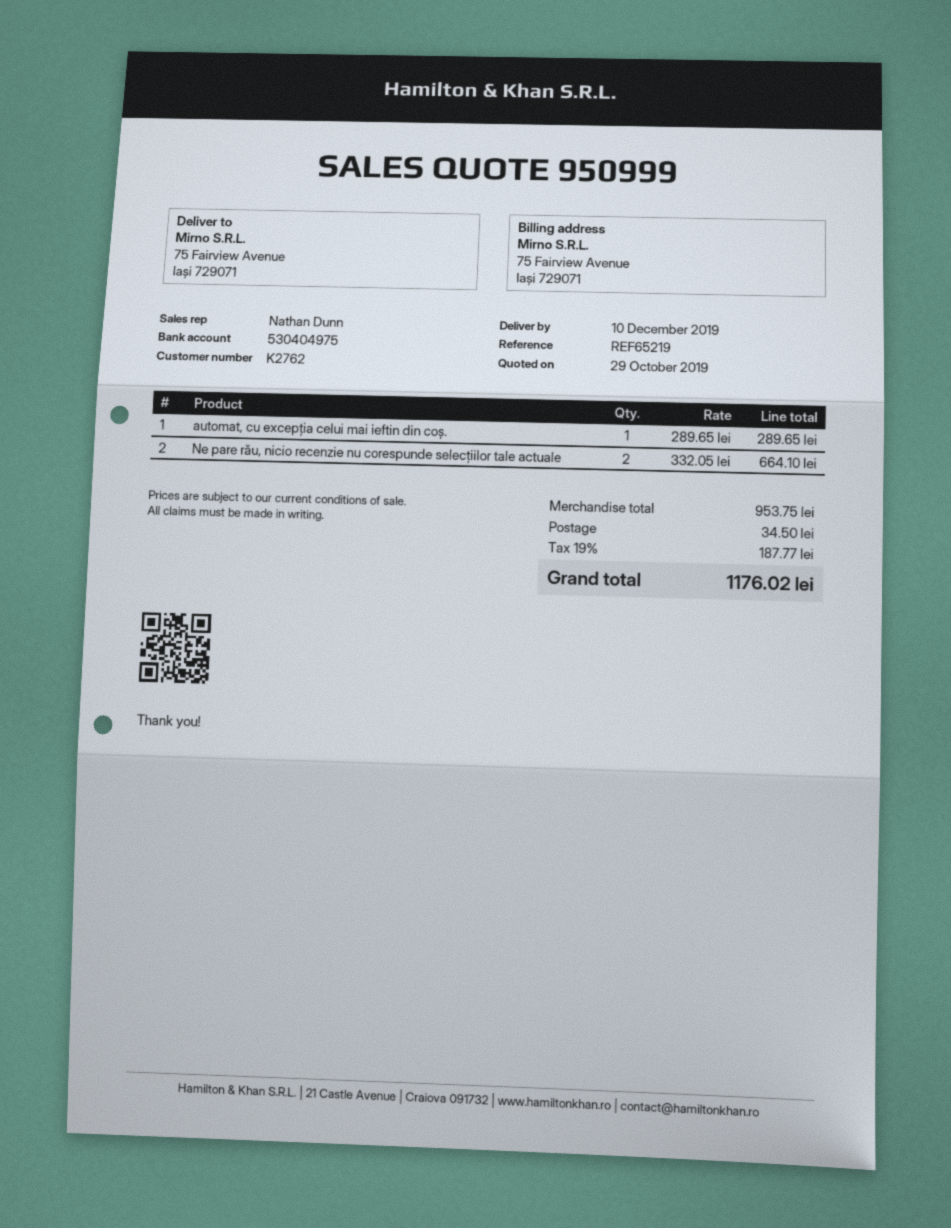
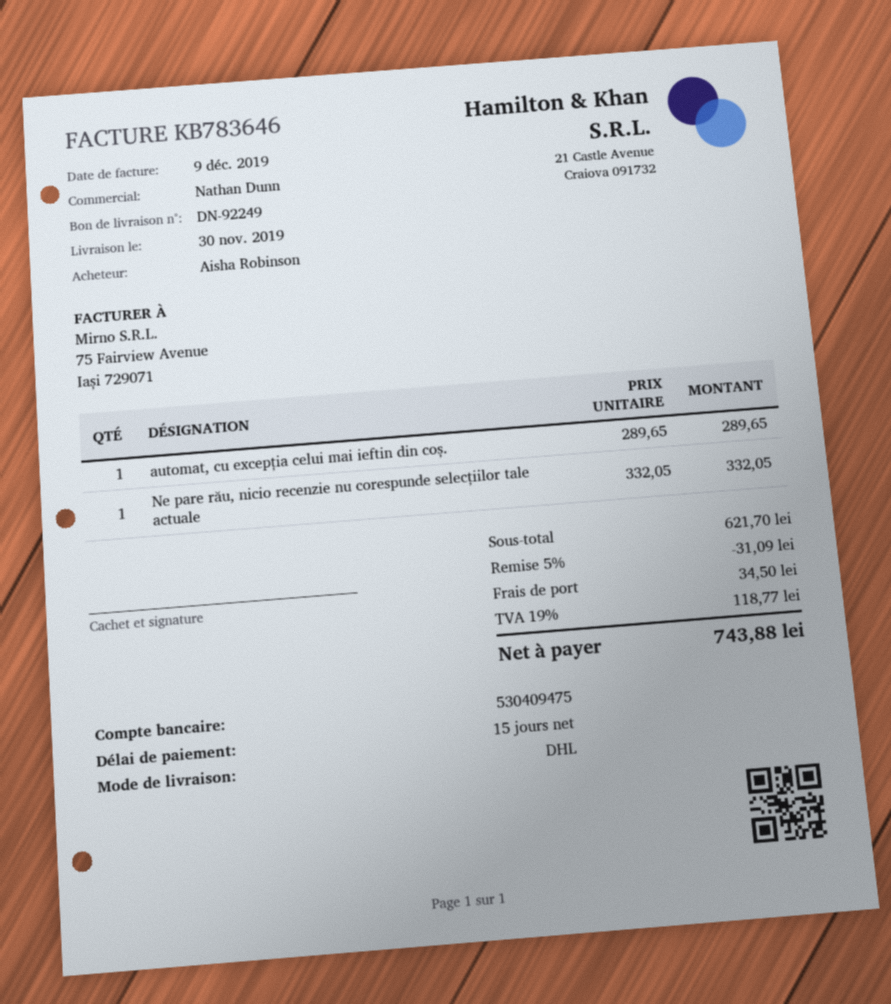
delivery date: 2019-12-10 -> 2019-11-30
bank account: 530404975 -> 530409475
Ne pare rău, nicio recenzie nu corespunde selecțiilor tale actuale: 2 x 332.05 = 664.10 -> 1 x 332.05 = 332.05
subtotal: 953.75 -> 621.70
discount: none -> 5% = 31.09
tax: 19% = 187.77 -> 19% = 118.77
total: 1176.02 -> 743.88

